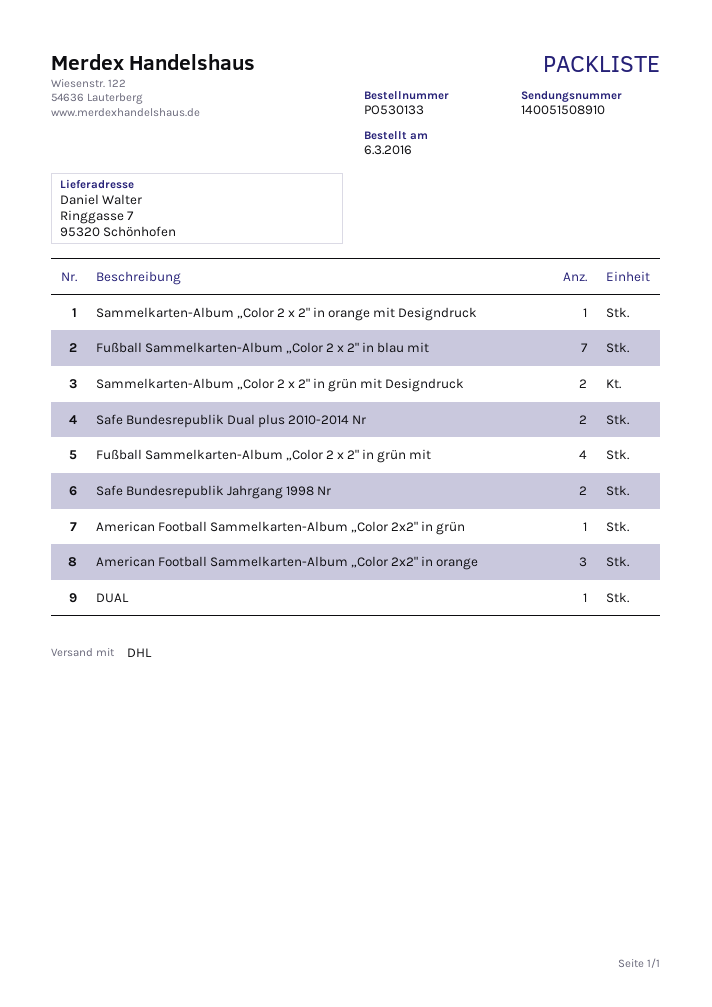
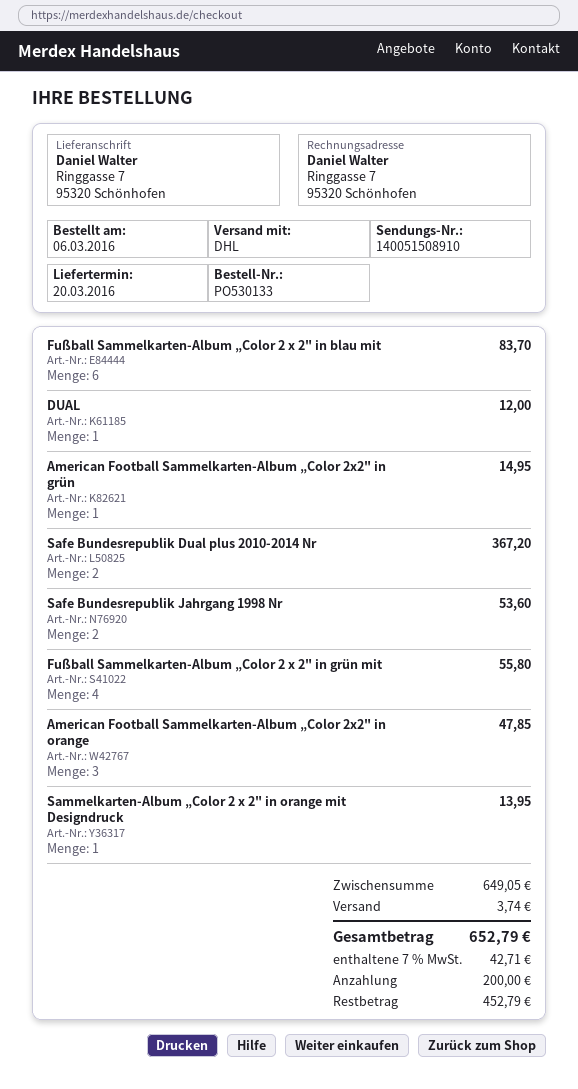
Fußball Sammelkarten-Album „Color 2 x 2" in blau mit: 7 -> 6
Sammelkarten-Album „Color 2 x 2" in grün mit Designdruck: 2 -> none

